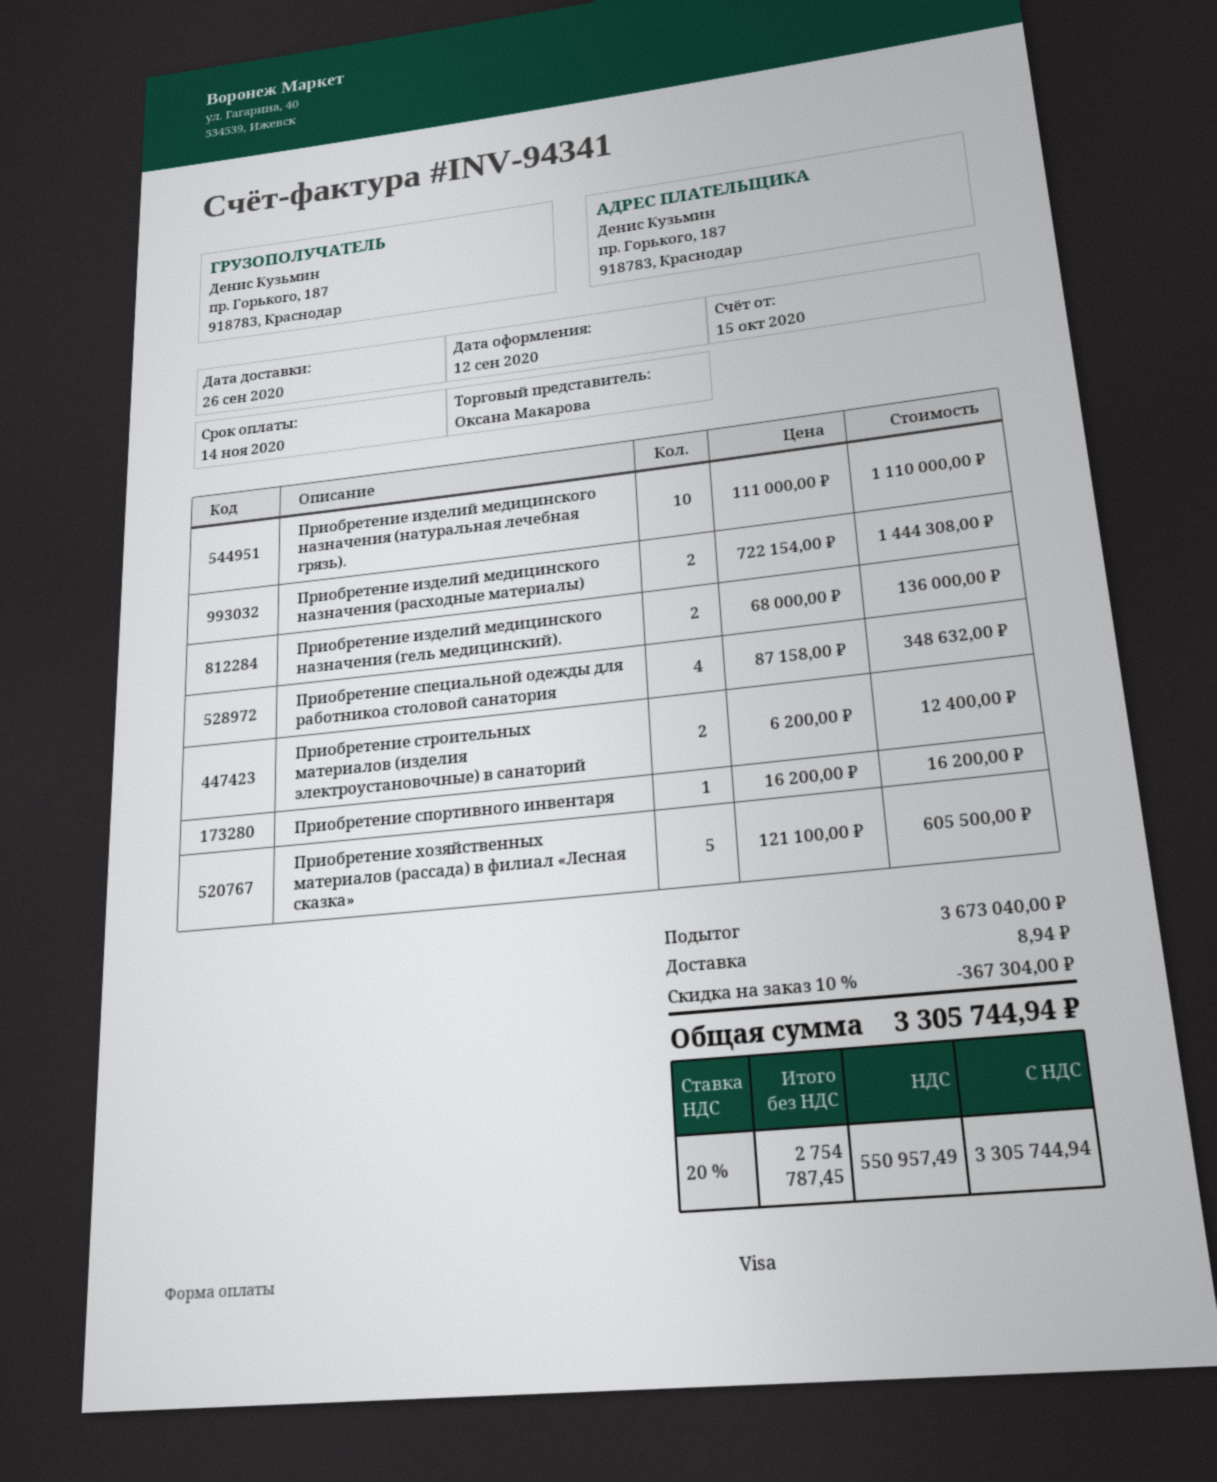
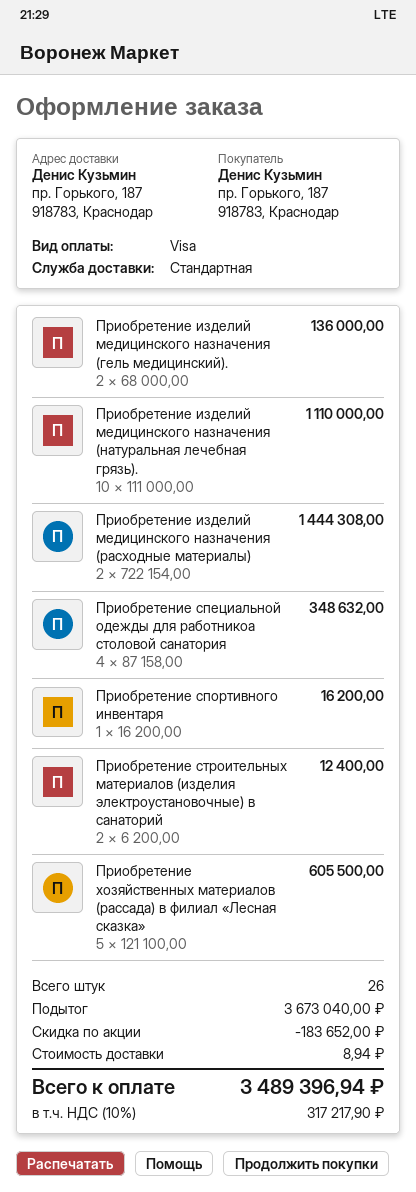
discount: 367304.00 -> 183652.00
tax: 20% = 550957.49 -> 10% = 317217.90
total: 3305744.94 -> 3489396.94

